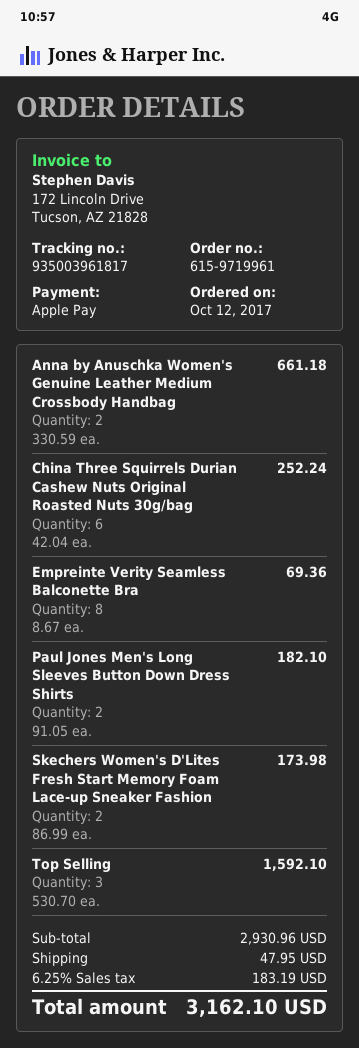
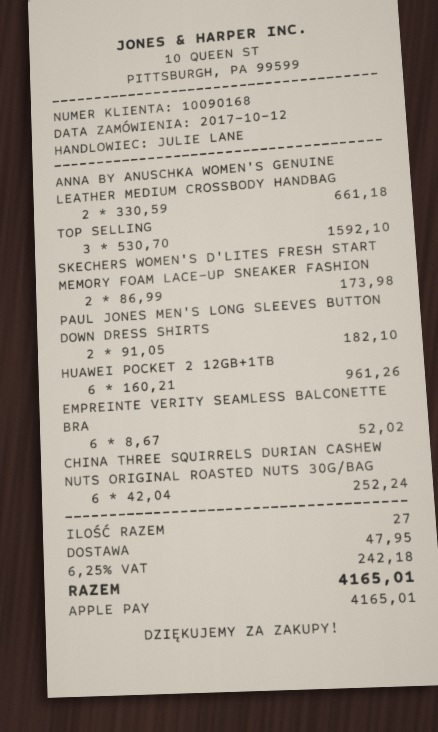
Empreinte Verity Seamless Balconette Bra: 8 x 8.67 = 69.36 -> 6 x 8.67 = 52.02
HUAWEI POCKET 2 12GB+1TB: none -> 6 x 160.21 = 961.26
tax: 6.25% = 183.19 -> 6.25% = 242.18
total: 3162.10 -> 4165.01

